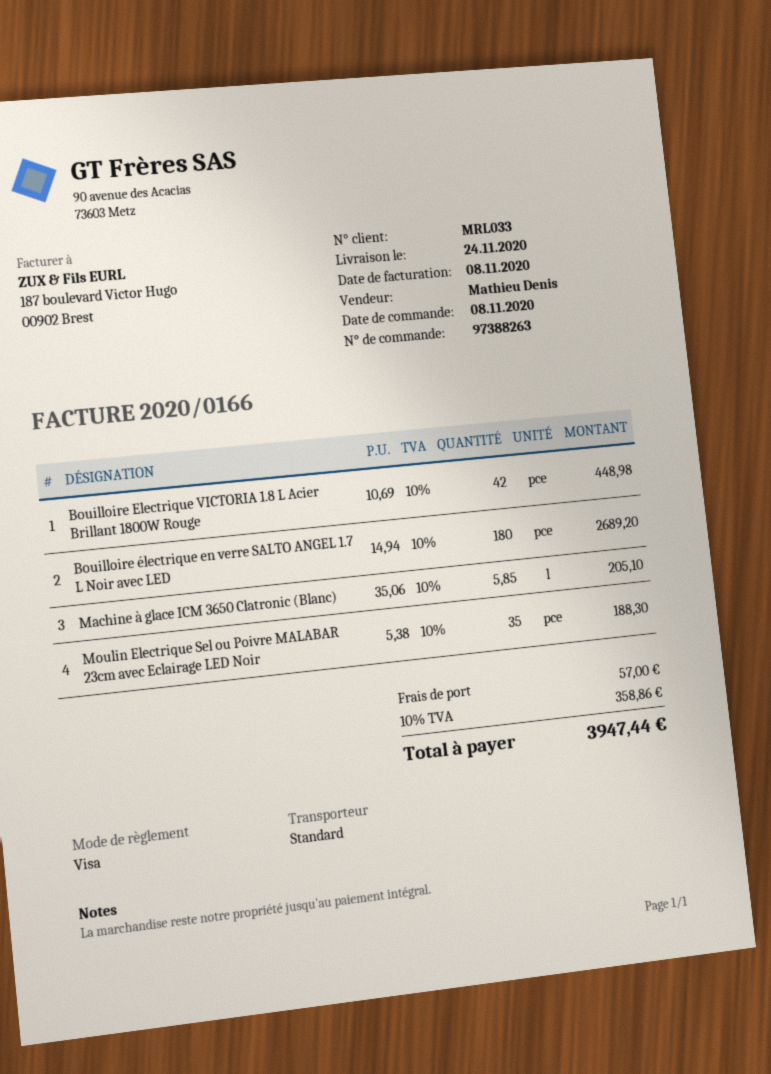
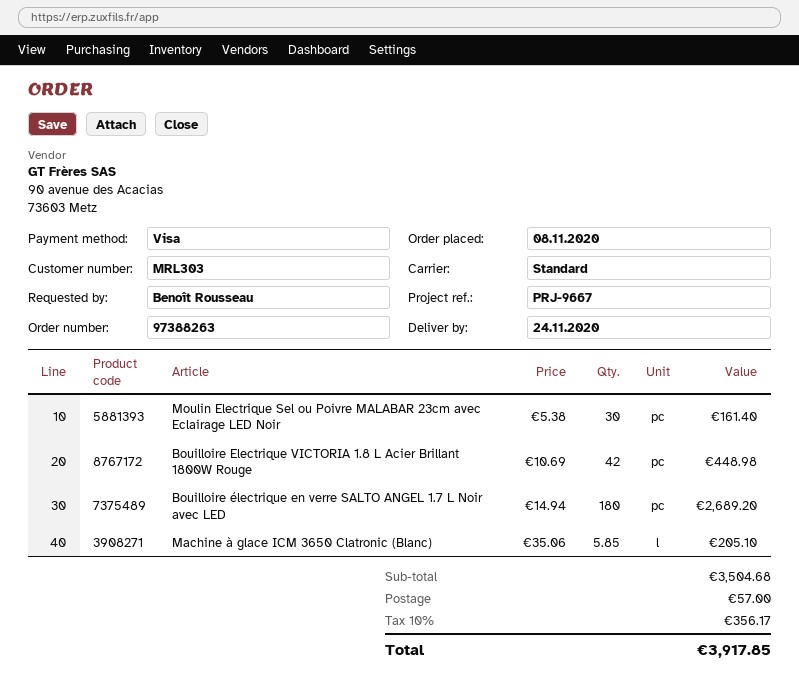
customer number: MRL033 -> MRL303
Moulin Electrique Sel ou Poivre MALABAR 23cm avec Eclairage LED Noir: 35 x 5.38 = 188.30 -> 30 x 5.38 = 161.40
tax: 10% = 358.86 -> 10% = 356.17
total: 3947.44 -> 3917.85

